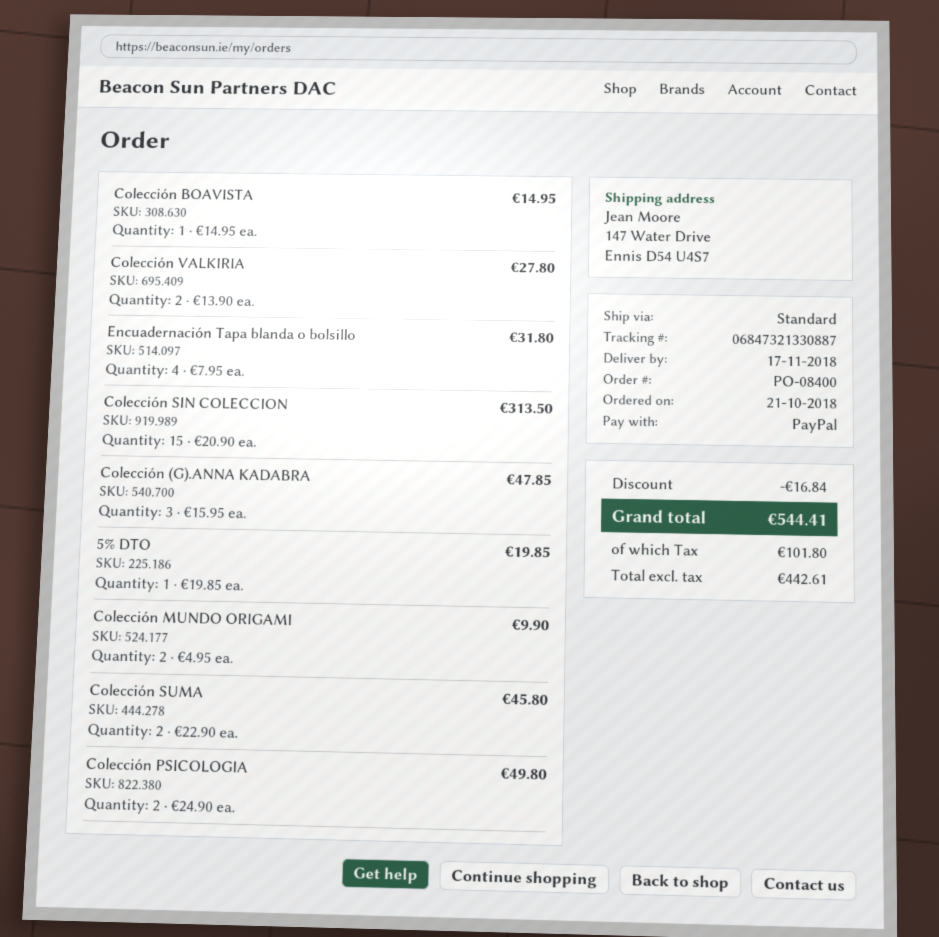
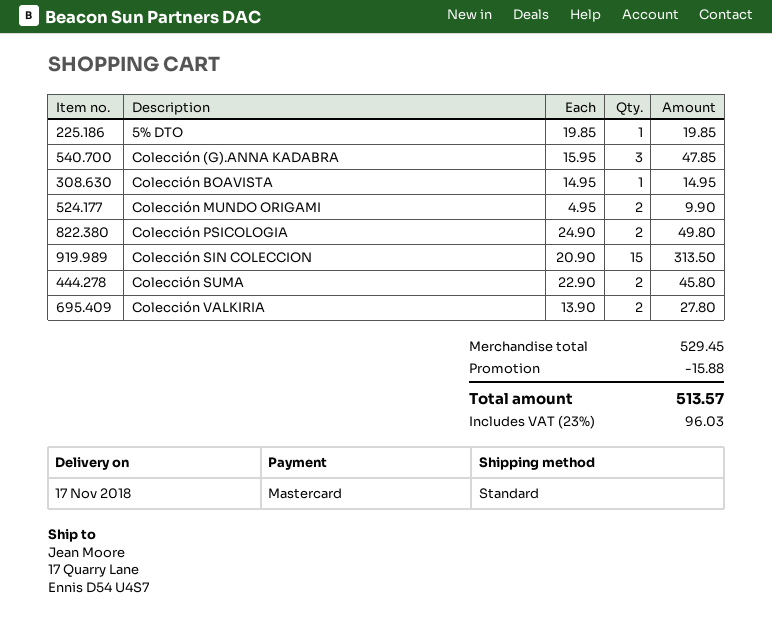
payment method: PayPal -> Mastercard
ship to: 147 Water Drive, Ennis D54 U4S7 -> 17 Quarry Lane, Ennis D54 U4S7
Encuadernación Tapa blanda o bolsillo: 4 x 7.95 = 31.80 -> none
discount: 16.84 -> 15.88
tax: 101.80 -> 96.03
total: 544.41 -> 513.57

